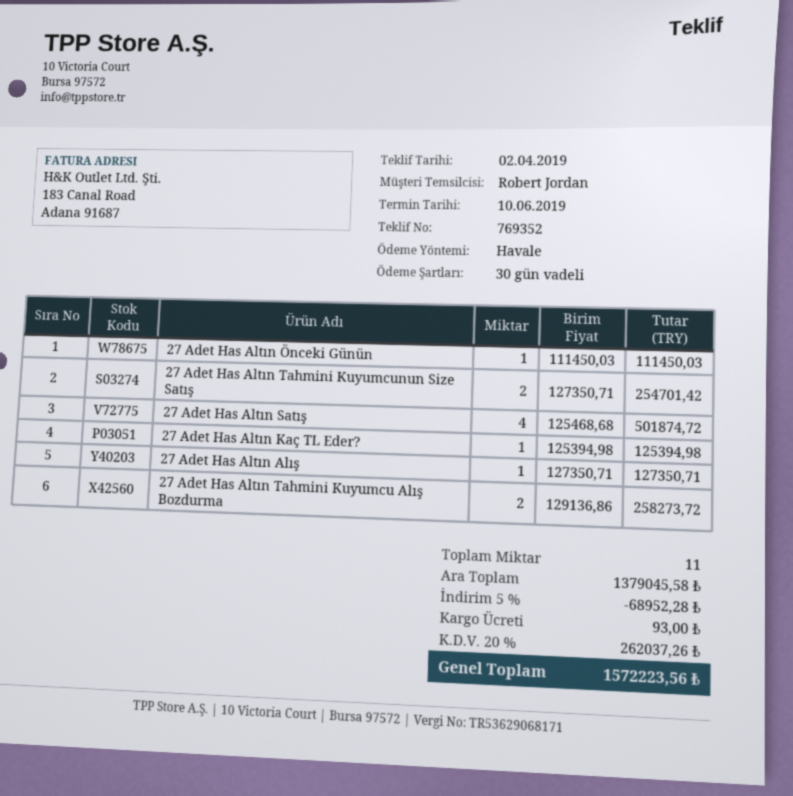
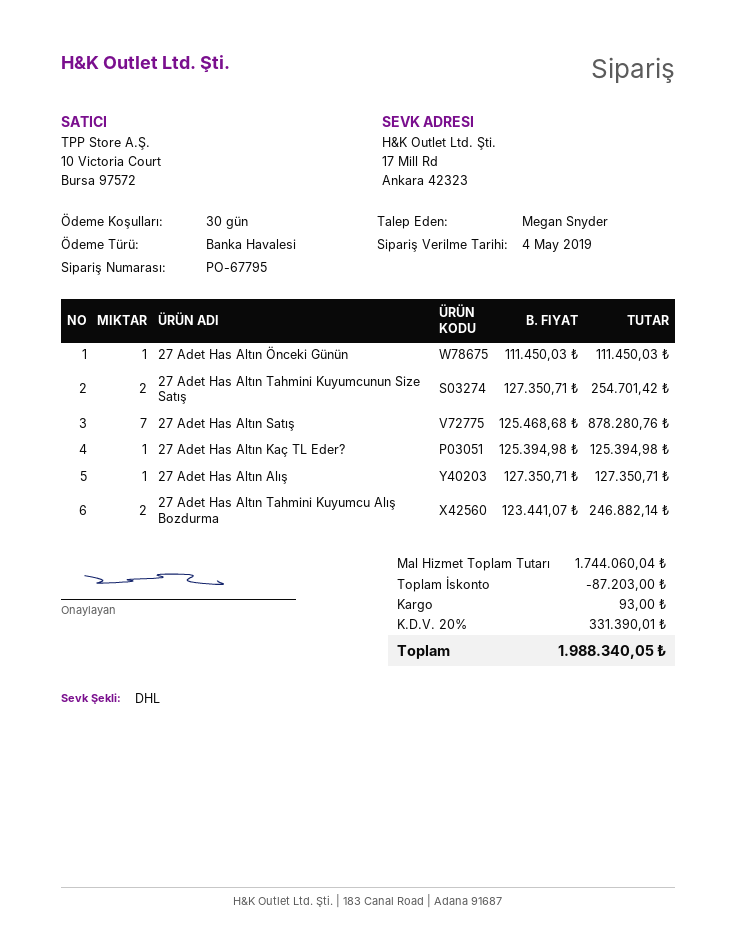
27 Adet Has Altın Satış: 4 x 125468.68 = 501874.72 -> 7 x 125468.68 = 878280.76
27 Adet Has Altın Tahmini Kuyumcu Alış Bozdurma: 2 x 129136.86 = 258273.72 -> 2 x 123441.07 = 246882.14
subtotal: 1379045.58 -> 1744060.04
discount: 68952.28 -> 87203.00
tax: 20% = 262037.26 -> 20% = 331390.01
total: 1572223.56 -> 1988340.05

